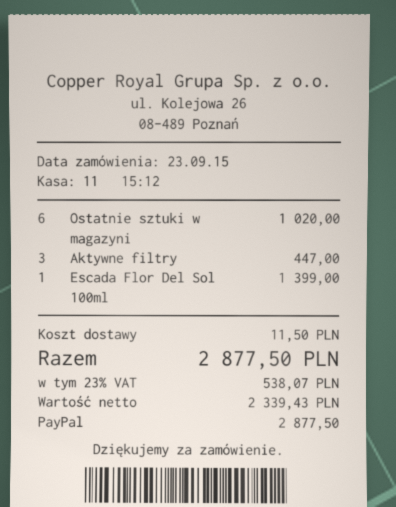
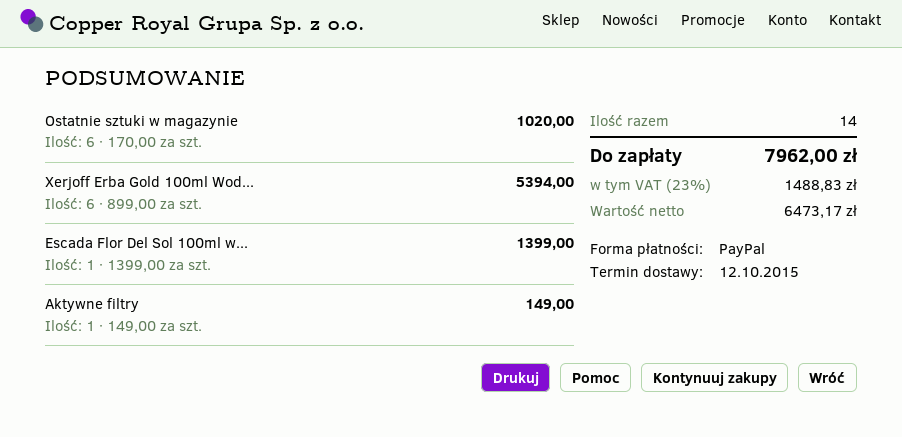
Aktywne filtry: 3 for 447.00 -> 1 for 149.00
Xerjoff Erba Gold 100ml Wod...: none -> 6 for 5394.00
shipping: 11.50 -> none
net: 2339.43 -> 6473.17
tax: 23% = 538.07 -> 23% = 1488.83
total: 2877.50 -> 7962.00

